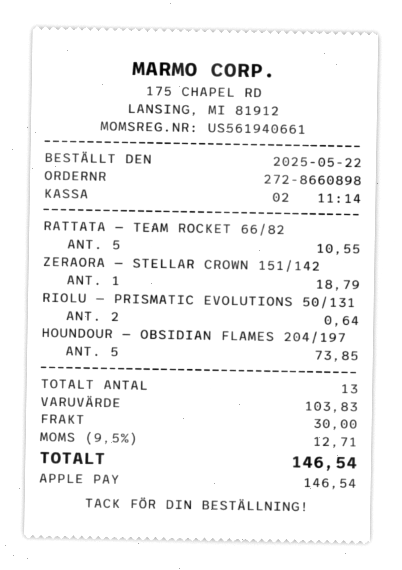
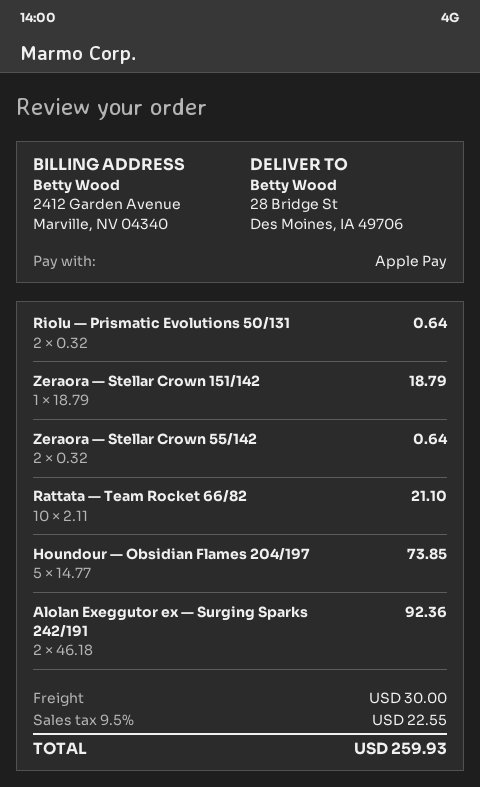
RATTATA — TEAM ROCKET 66/82: 5 for 10.55 -> 10 for 21.10
Zeraora — Stellar Crown 55/142: none -> 2 for 0.64
Alolan Exeggutor ex — Surging Sparks 242/191: none -> 2 for 92.36
tax: 9.5% = 12.71 -> 9.5% = 22.55
total: 146.54 -> 259.93

